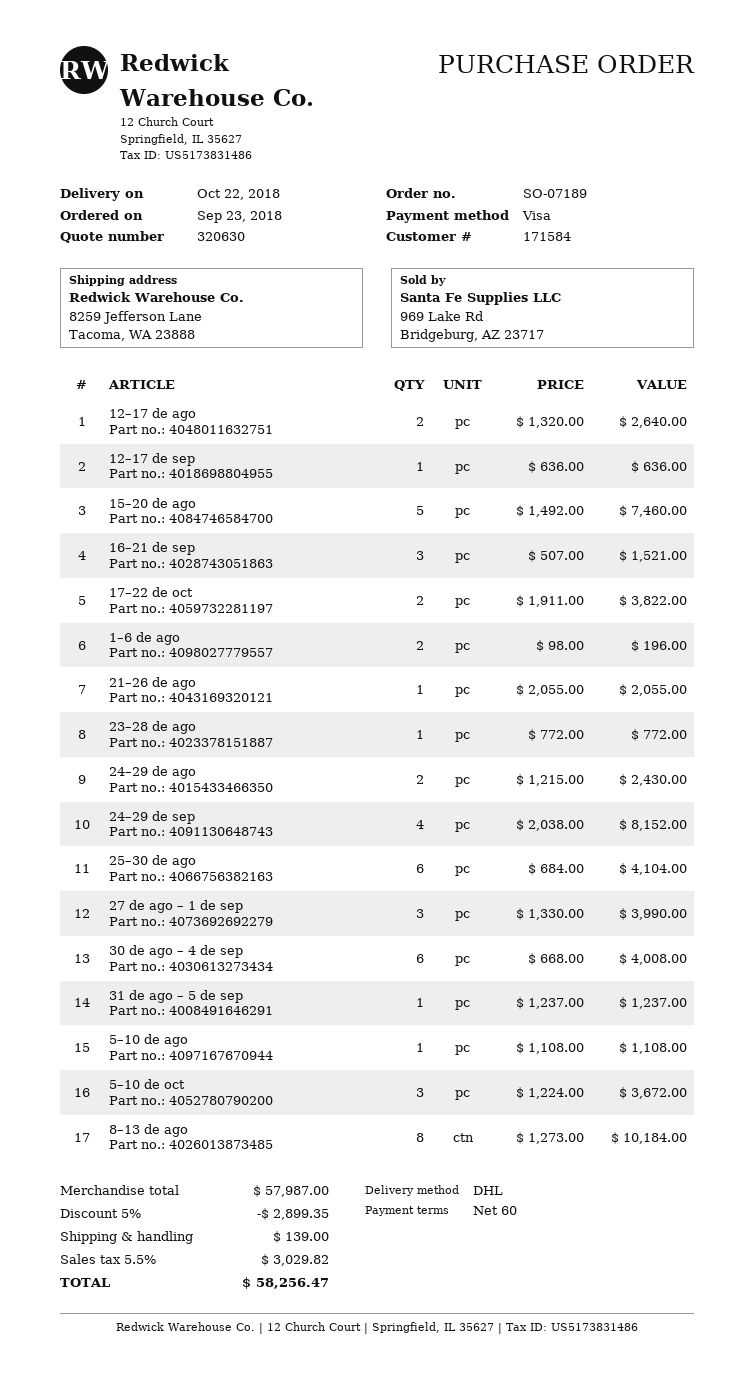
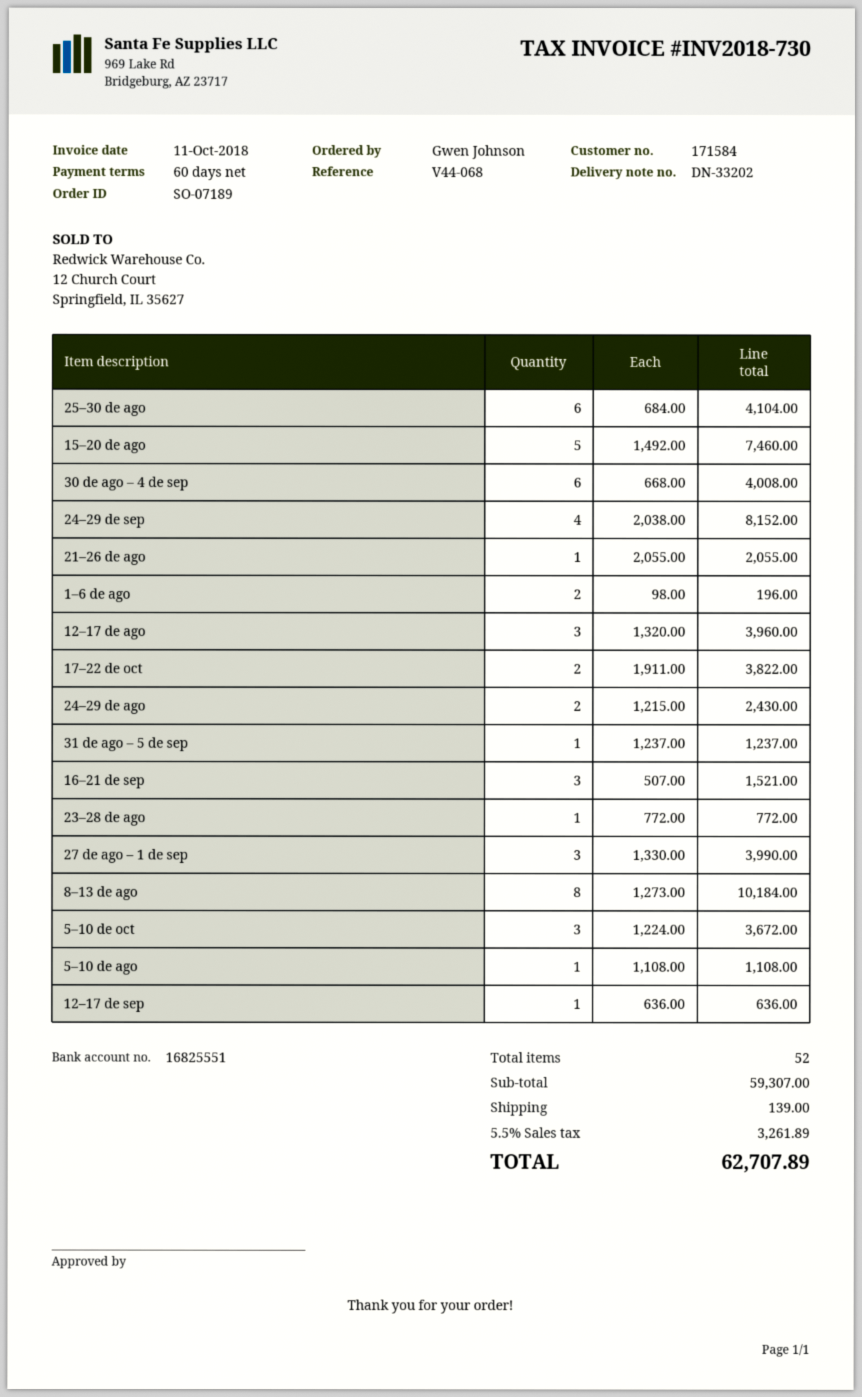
12–17 de ago: 2 x 1320.00 = 2640.00 -> 3 x 1320.00 = 3960.00
subtotal: 57987.00 -> 59307.00
discount: 5% = 2899.35 -> none
tax: 5.5% = 3029.82 -> 5.5% = 3261.89
total: 58256.47 -> 62707.89

